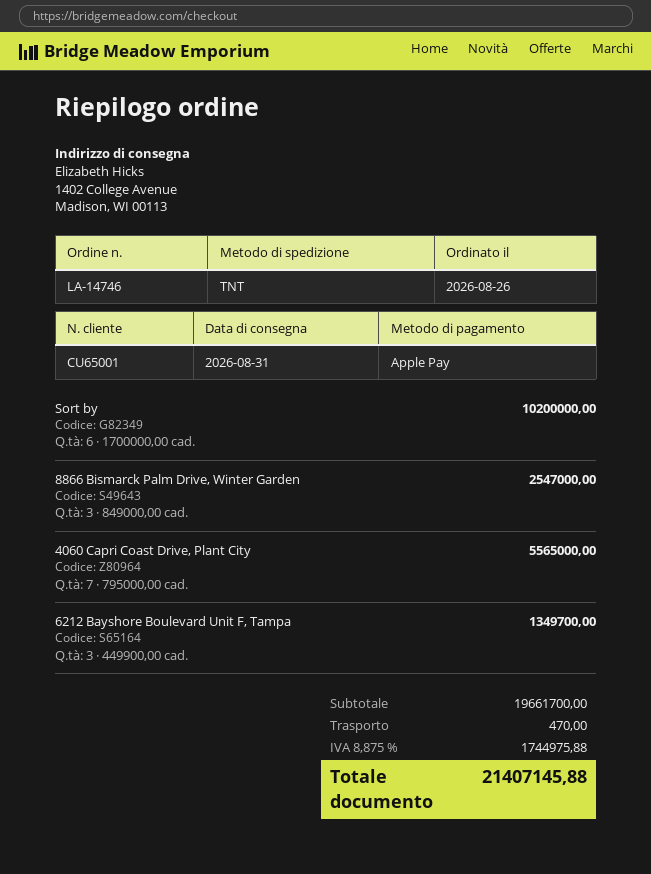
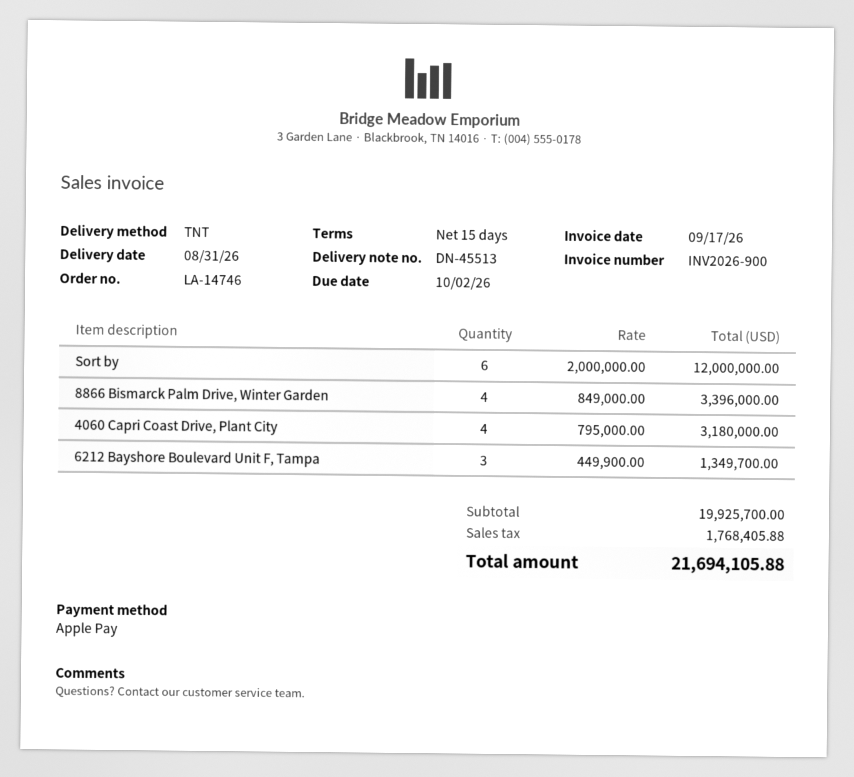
Sort by: 6 x 1700000.00 = 10200000.00 -> 6 x 2000000.00 = 12000000.00
8866 Bismarck Palm Drive, Winter Garden: 3 x 849000.00 = 2547000.00 -> 4 x 849000.00 = 3396000.00
4060 Capri Coast Drive, Plant City: 7 x 795000.00 = 5565000.00 -> 4 x 795000.00 = 3180000.00
subtotal: 19661700.00 -> 19925700.00
shipping: 470.00 -> none
tax: 1744975.88 -> 1768405.88
total: 21407145.88 -> 21694105.88

